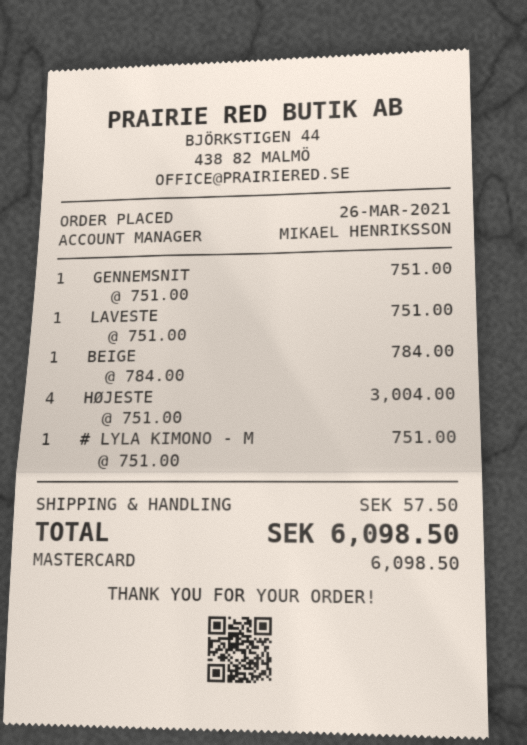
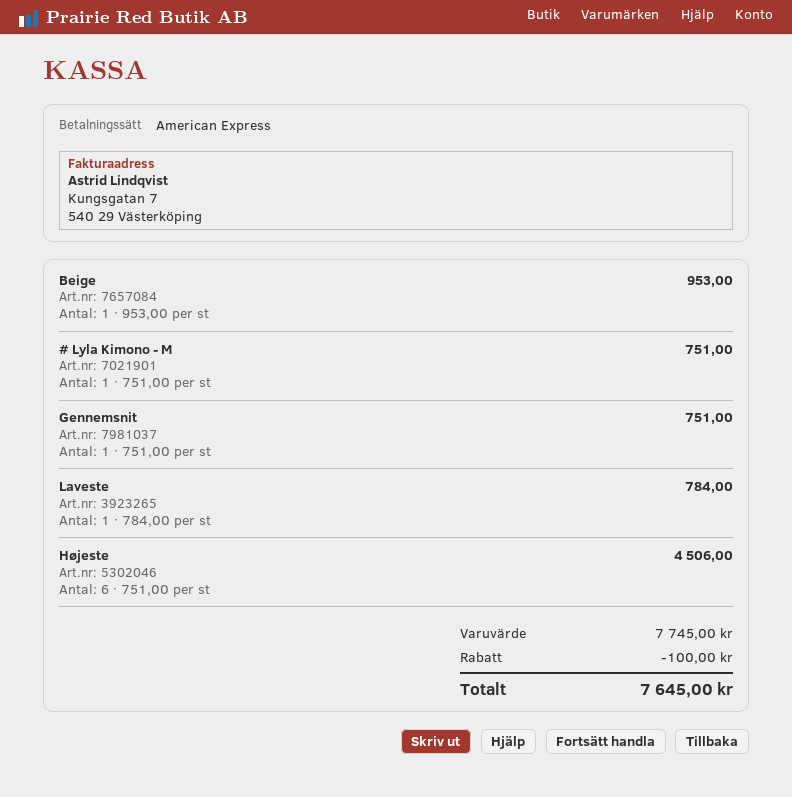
payment method: Mastercard -> American Express
LAVESTE: 1 x 751.00 = 751.00 -> 1 x 784.00 = 784.00
BEIGE: 1 x 784.00 = 784.00 -> 1 x 953.00 = 953.00
HØJESTE: 4 x 751.00 = 3004.00 -> 6 x 751.00 = 4506.00
discount: none -> 100.00
shipping: 57.50 -> none
total: 6098.50 -> 7645.00

